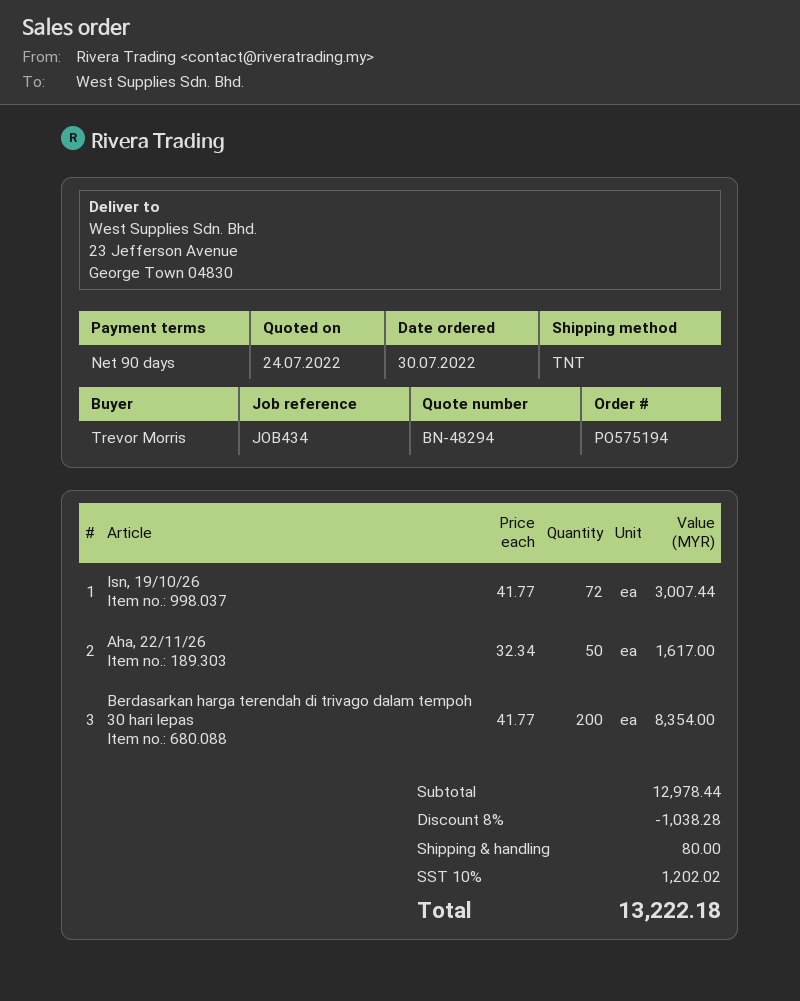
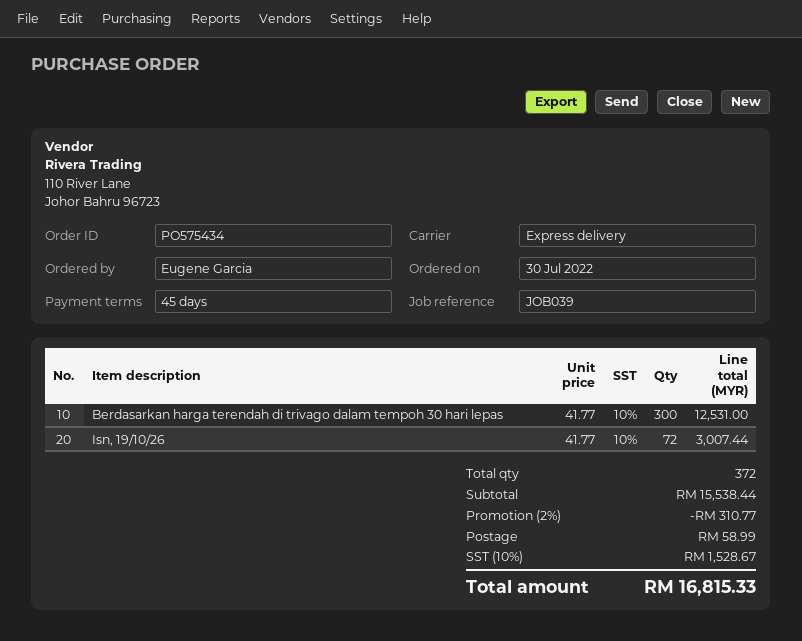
order number: PO575194 -> PO575434
payment terms: 90 days -> 45 days
reference: JOB434 -> JOB039
ordered by: Trevor Morris -> Eugene Garcia
shipping method: TNT -> express
Aha, 22/11/26: 50 x 32.34 = 1617.00 -> none
Berdasarkan harga terendah di trivago dalam tempoh 30 hari lepas: 200 x 41.77 = 8354.00 -> 300 x 41.77 = 12531.00
subtotal: 12978.44 -> 15538.44
discount: 8% = 1038.28 -> 2% = 310.77
shipping: 80.00 -> 58.99
tax: 10% = 1202.02 -> 10% = 1528.67
total: 13222.18 -> 16815.33

